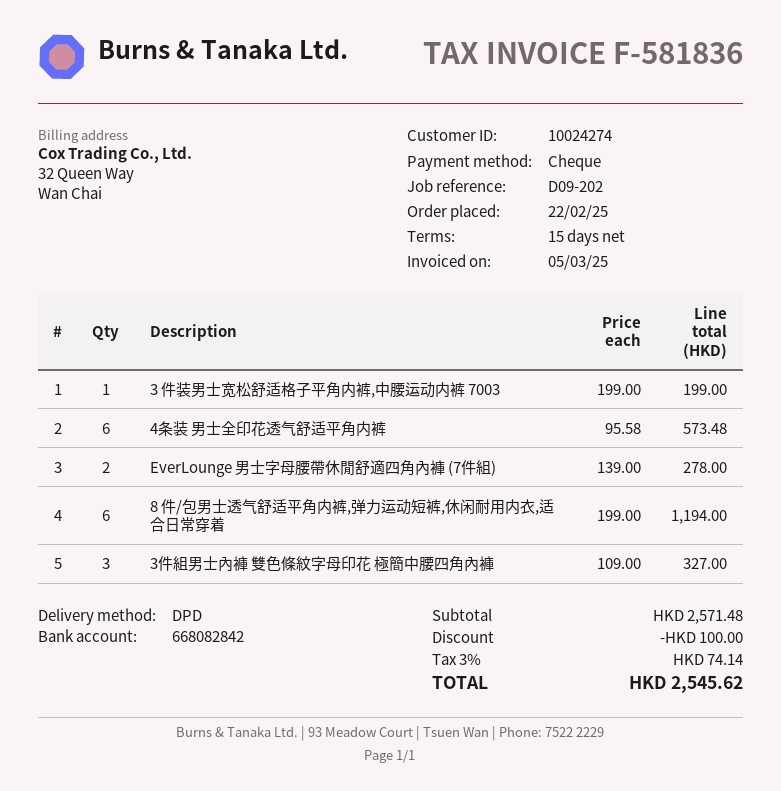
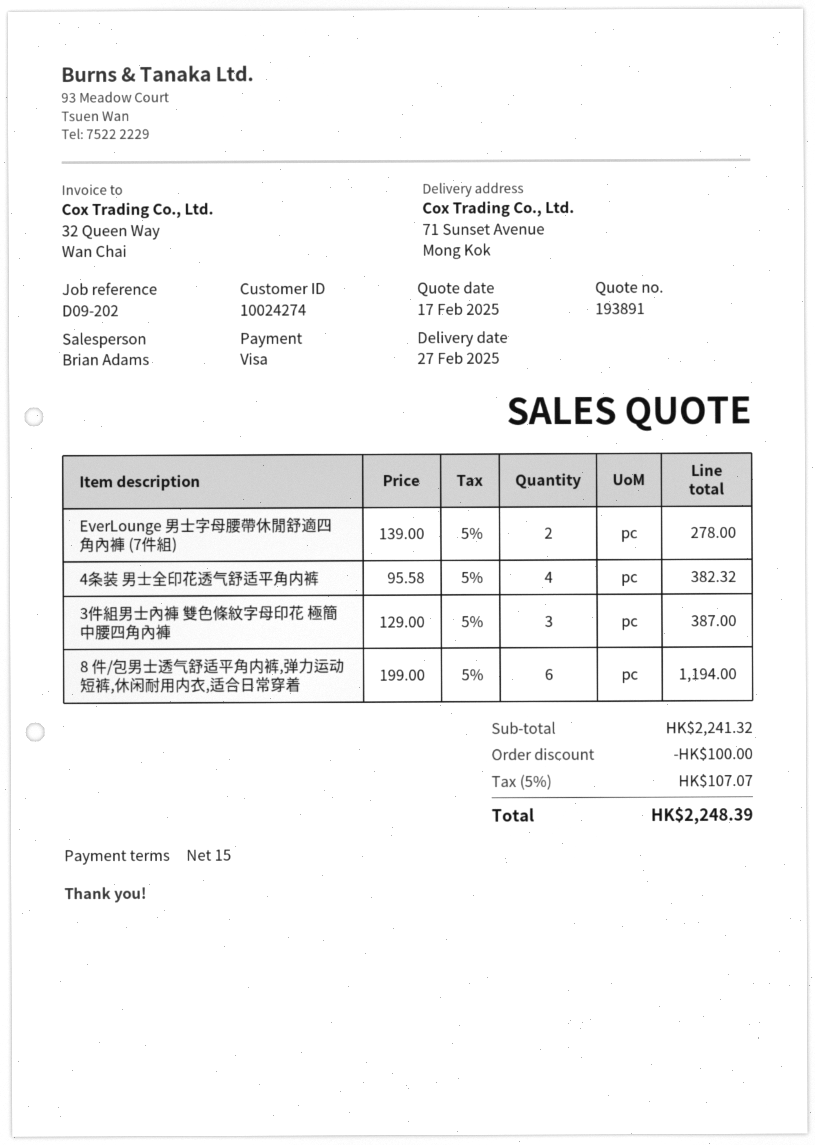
payment method: cheque -> Visa
3 件装男士宽松舒适格子平角内裤,中腰运动内裤 7003: 1 x 199.00 = 199.00 -> none
4条装 男士全印花透气舒适平角内裤: 6 x 95.58 = 573.48 -> 4 x 95.58 = 382.32
3件組男士內褲 雙色條紋字母印花 極簡中腰四角內褲: 3 x 109.00 = 327.00 -> 3 x 129.00 = 387.00
subtotal: 2571.48 -> 2241.32
tax: 3% = 74.14 -> 5% = 107.07
total: 2545.62 -> 2248.39

